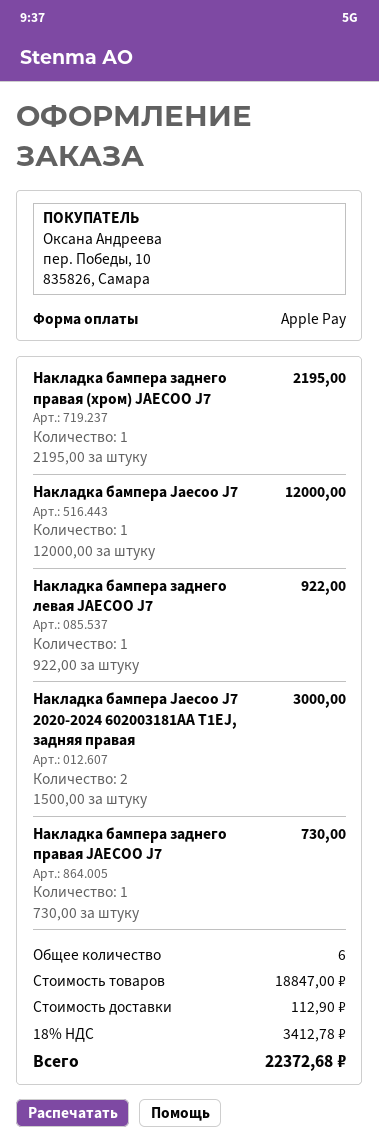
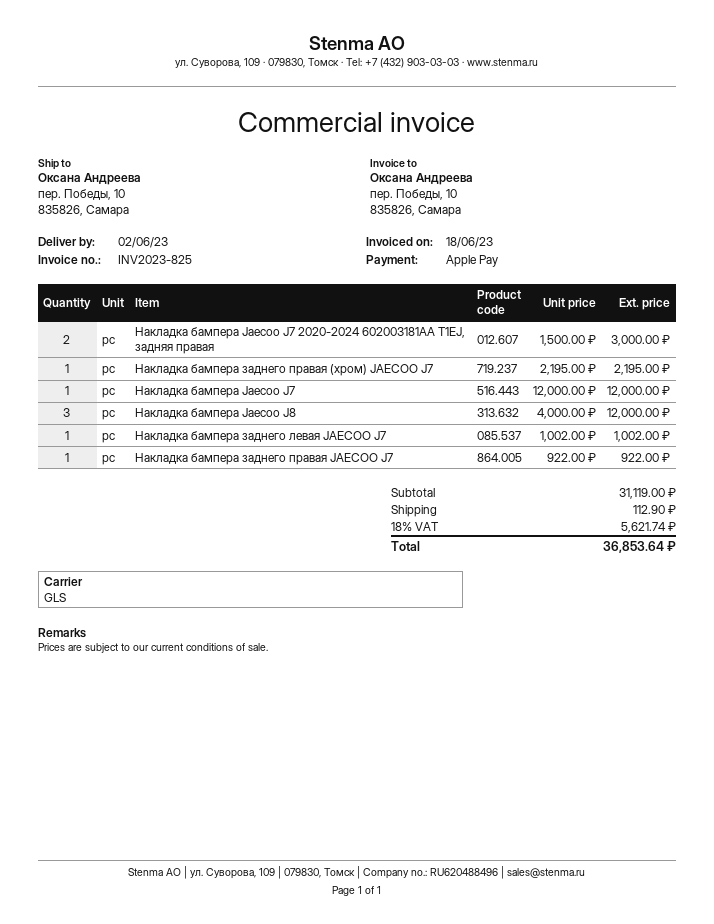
Накладка бампера заднего левая JAECOO J7: 1 x 922.00 = 922.00 -> 1 x 1002.00 = 1002.00
Накладка бампера заднего правая JAECOO J7: 1 x 730.00 = 730.00 -> 1 x 922.00 = 922.00
Накладка бампера Jaecoo J8: none -> 3 x 4000.00 = 12000.00
subtotal: 18847.00 -> 31119.00
tax: 18% = 3412.78 -> 18% = 5621.74
total: 22372.68 -> 36853.64

